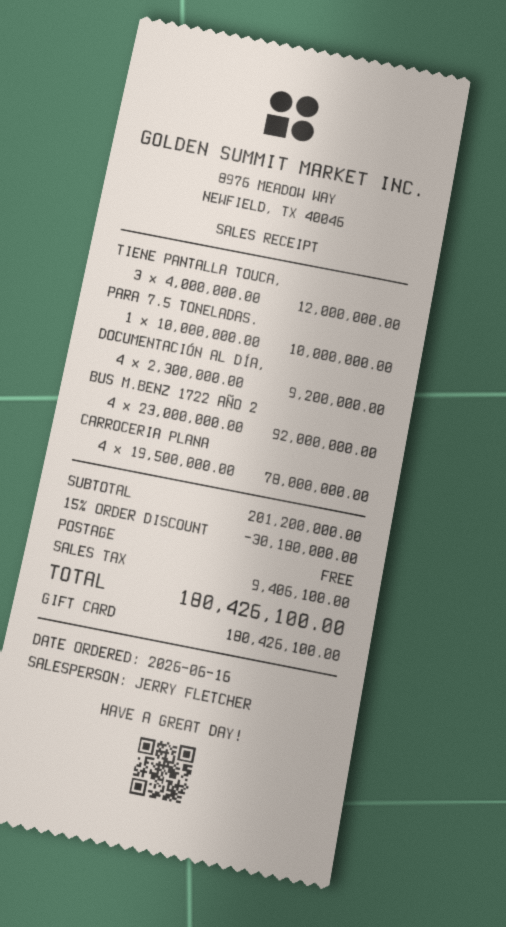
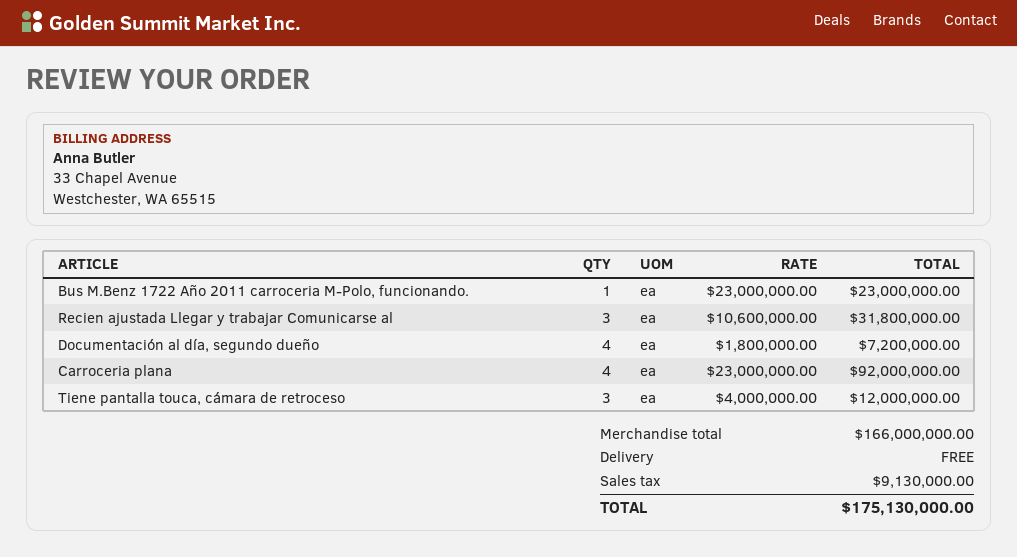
PARA 7.5 TONELADAS.: 1 x 10000000.00 = 10000000.00 -> none
DOCUMENTACIÓN AL DÍA,: 4 x 2300000.00 = 9200000.00 -> 4 x 1800000.00 = 7200000.00
BUS M.BENZ 1722 AÑO 2: 4 x 23000000.00 = 92000000.00 -> 1 x 23000000.00 = 23000000.00
CARROCERIA PLANA: 4 x 19500000.00 = 78000000.00 -> 4 x 23000000.00 = 92000000.00
Recien ajustada Llegar y trabajar Comunicarse al: none -> 3 x 10600000.00 = 31800000.00
subtotal: 201200000.00 -> 166000000.00
discount: 15% = 30180000.00 -> none
tax: 9406100.00 -> 9130000.00
total: 180426100.00 -> 175130000.00

